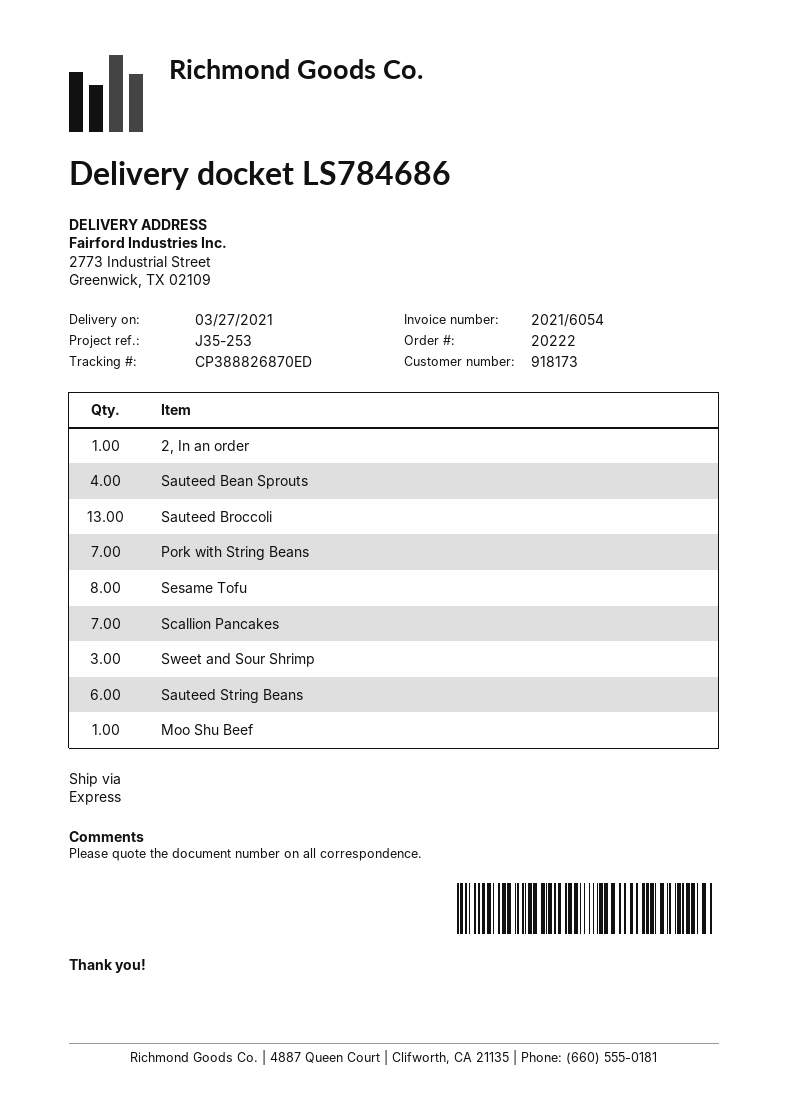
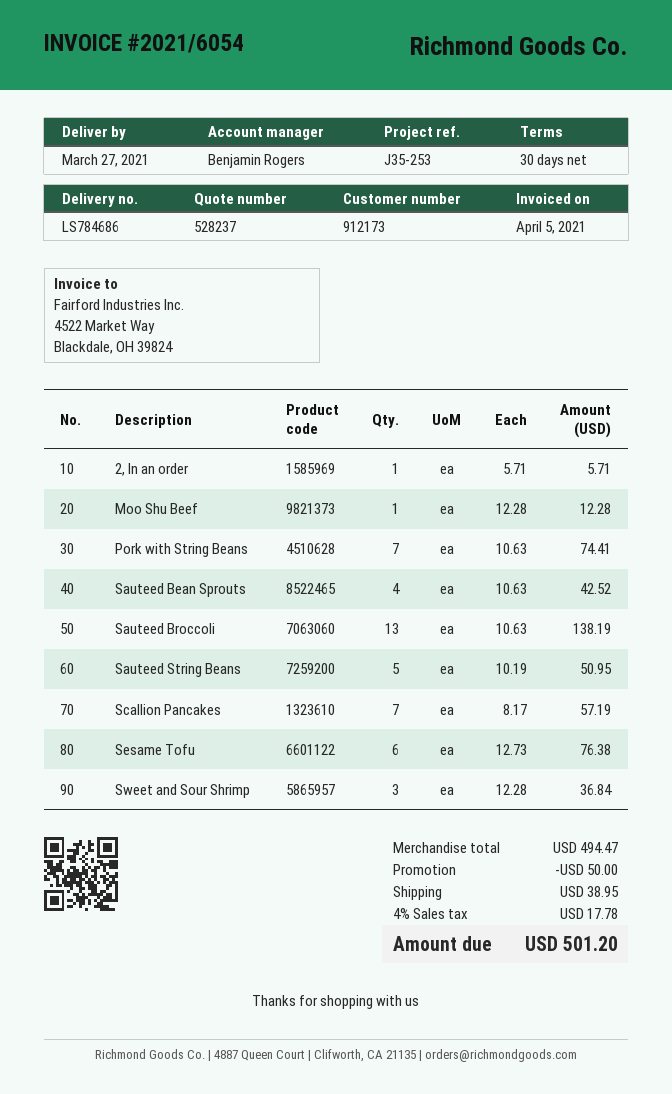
customer number: 918173 -> 912173
Sesame Tofu: 8 -> 6
Sauteed String Beans: 6 -> 5

